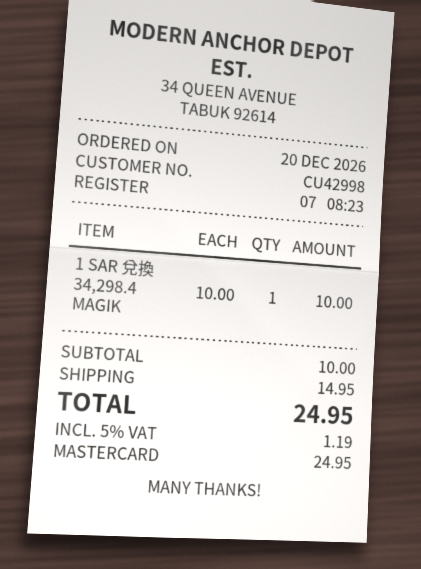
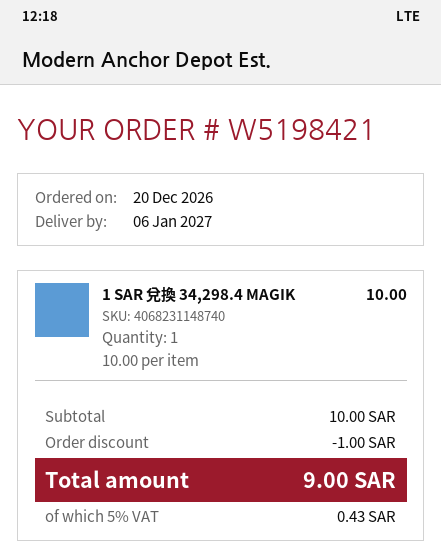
discount: none -> 1.00
shipping: 14.95 -> none
tax: 5% = 1.19 -> 5% = 0.43
total: 24.95 -> 9.00

